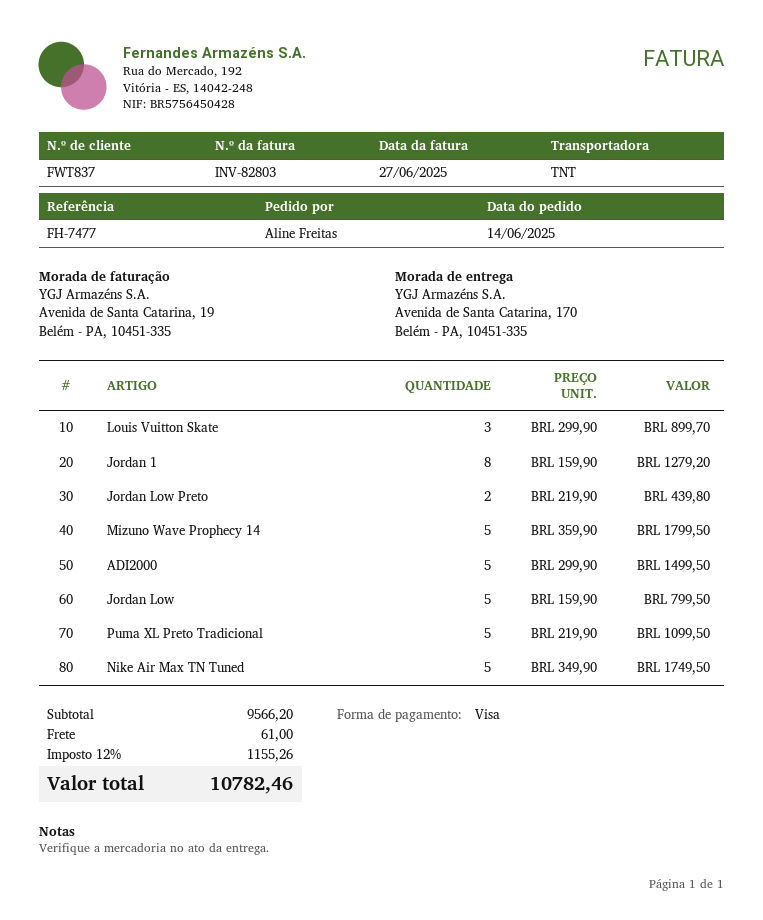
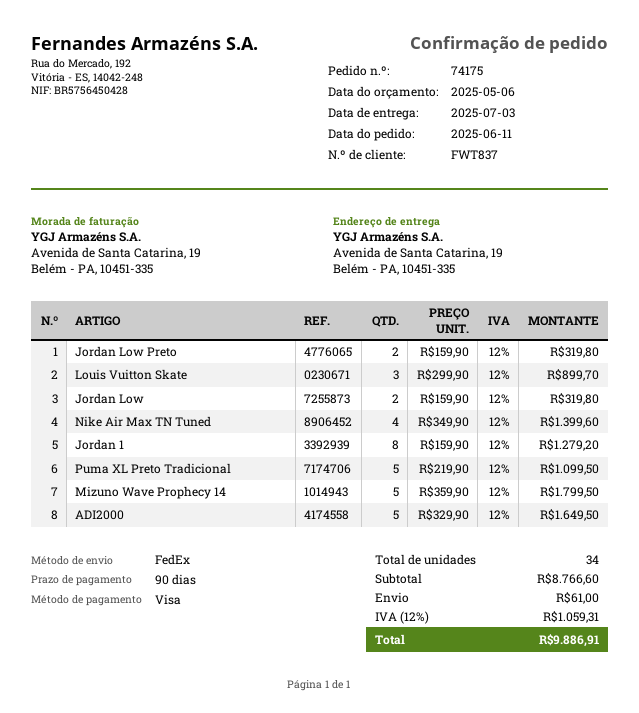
order date: 2025-06-14 -> 2025-06-11
shipping method: TNT -> FedEx
ship to: Avenida de Santa Catarina, 170, Belém - PA, 10451-335 -> Avenida de Santa Catarina, 19, Belém - PA, 10451-335
Jordan Low Preto: 2 x 219.90 = 439.80 -> 2 x 159.90 = 319.80
ADI2000: 5 x 299.90 = 1499.50 -> 5 x 329.90 = 1649.50
Jordan Low: 5 x 159.90 = 799.50 -> 2 x 159.90 = 319.80
Nike Air Max TN Tuned: 5 x 349.90 = 1749.50 -> 4 x 349.90 = 1399.60
subtotal: 9566.20 -> 8766.60
tax: 12% = 1155.26 -> 12% = 1059.31
total: 10782.46 -> 9886.91

